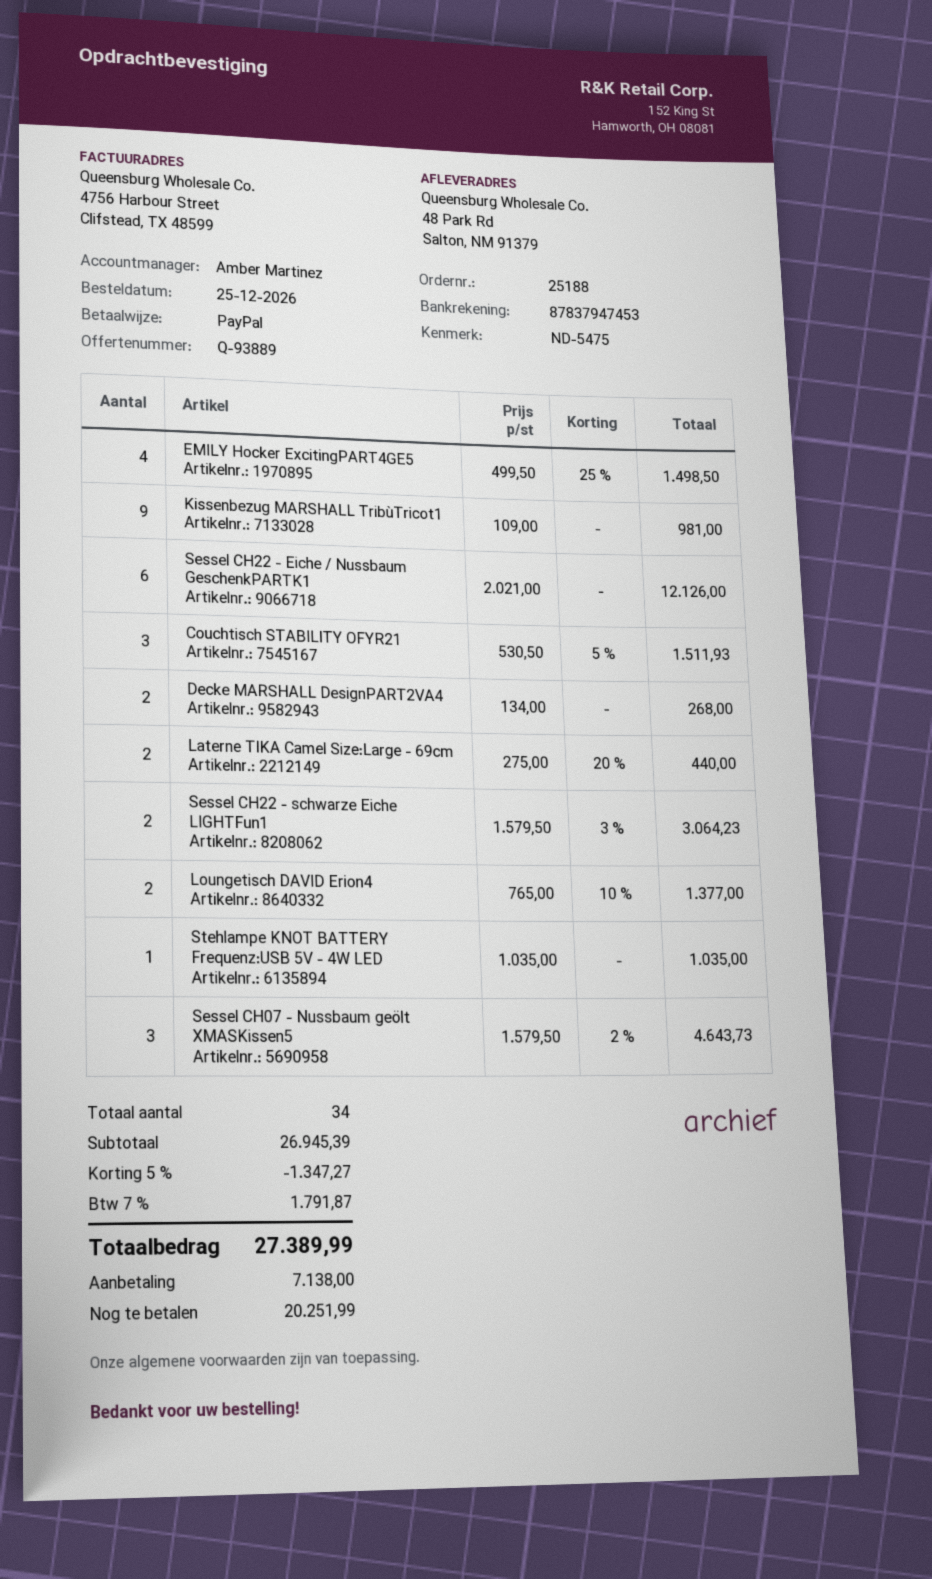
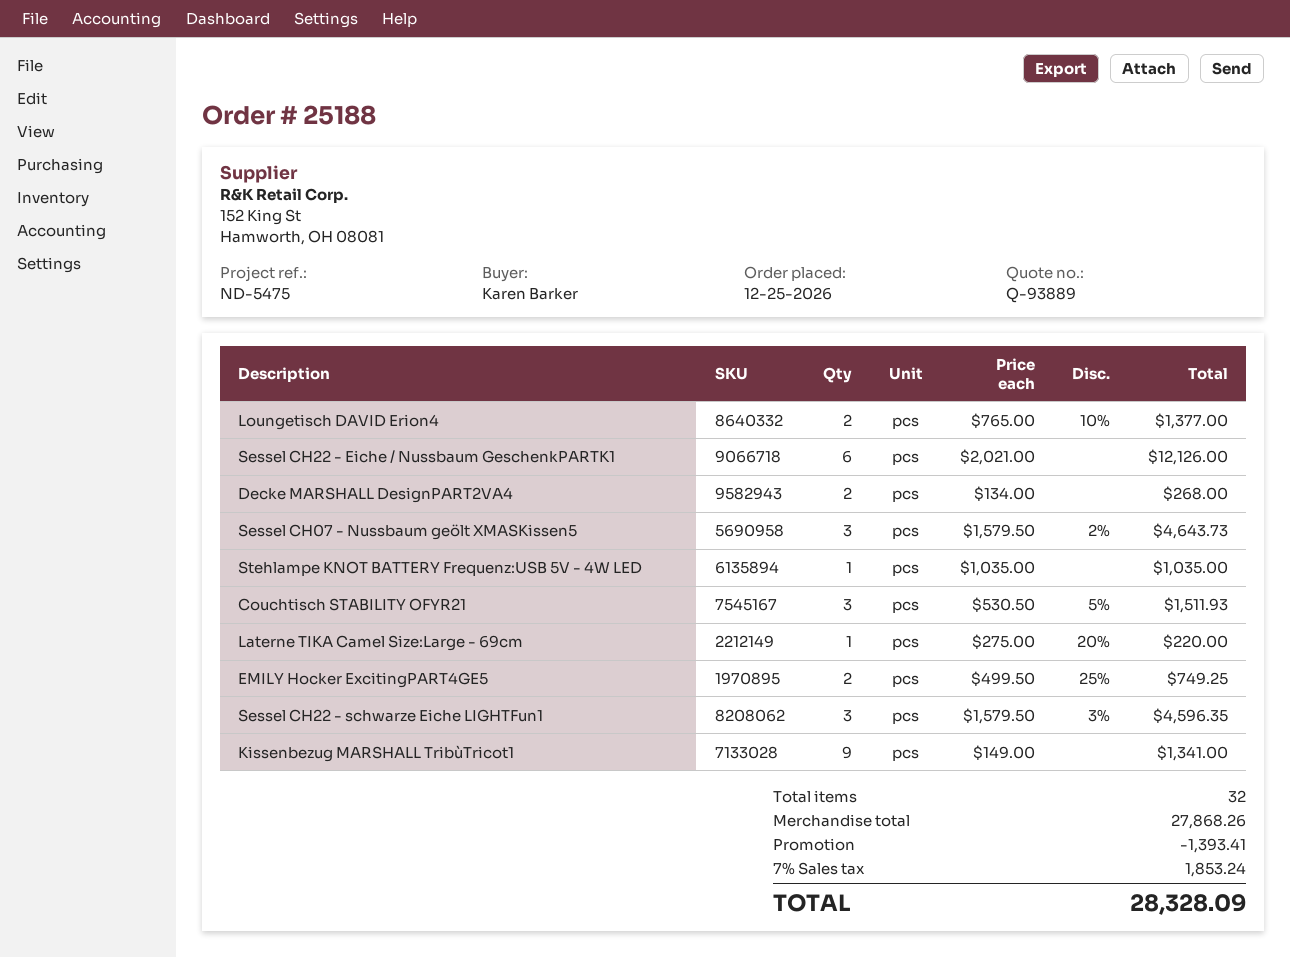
EMILY Hocker ExcitingPART4GE5: 4 x 499.50 - 25% = 1498.50 -> 2 x 499.50 - 25% = 749.25
Kissenbezug MARSHALL TribùTricot1: 9 x 109.00 = 981.00 -> 9 x 149.00 = 1341.00
Laterne TIKA Camel Size:Large - 69cm: 2 x 275.00 - 20% = 440.00 -> 1 x 275.00 - 20% = 220.00
Sessel CH22 - schwarze Eiche LIGHTFun1: 2 x 1579.50 - 3% = 3064.23 -> 3 x 1579.50 - 3% = 4596.35
total quantity: 34 -> 32
subtotal: 26945.39 -> 27868.26
discount: 1347.27 -> 1393.41
tax: 7% = 1791.87 -> 7% = 1853.24
total: 27389.99 -> 28328.09

